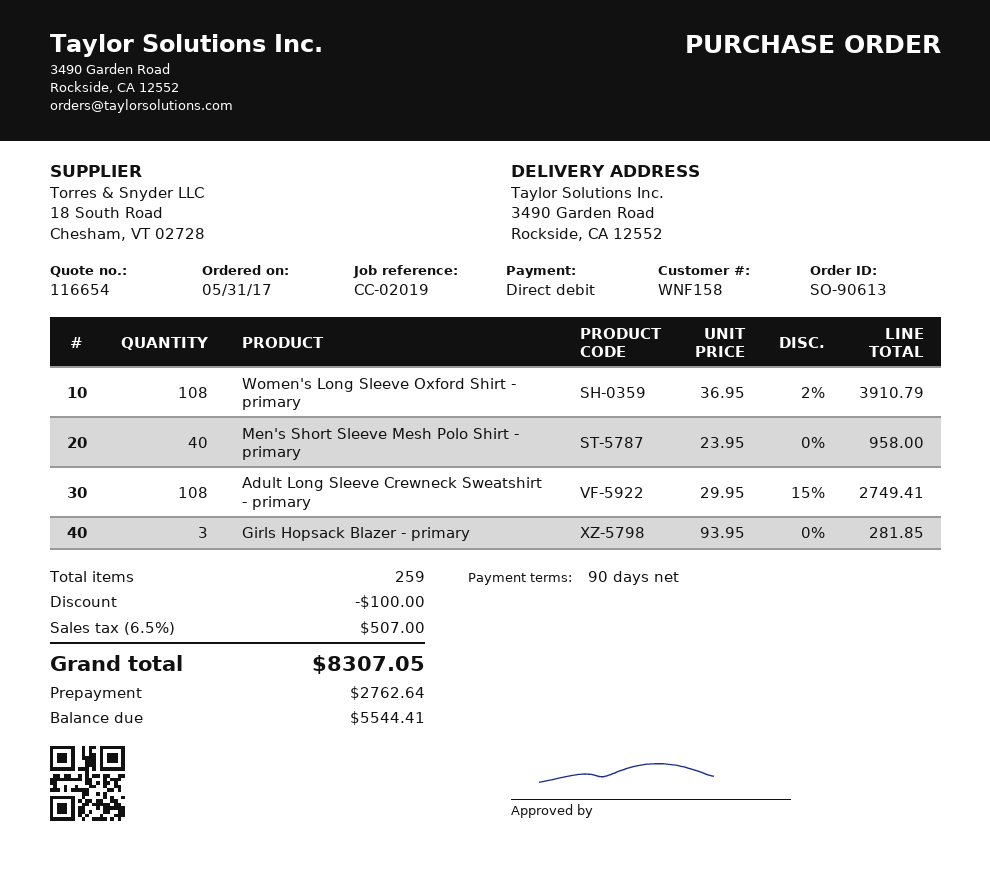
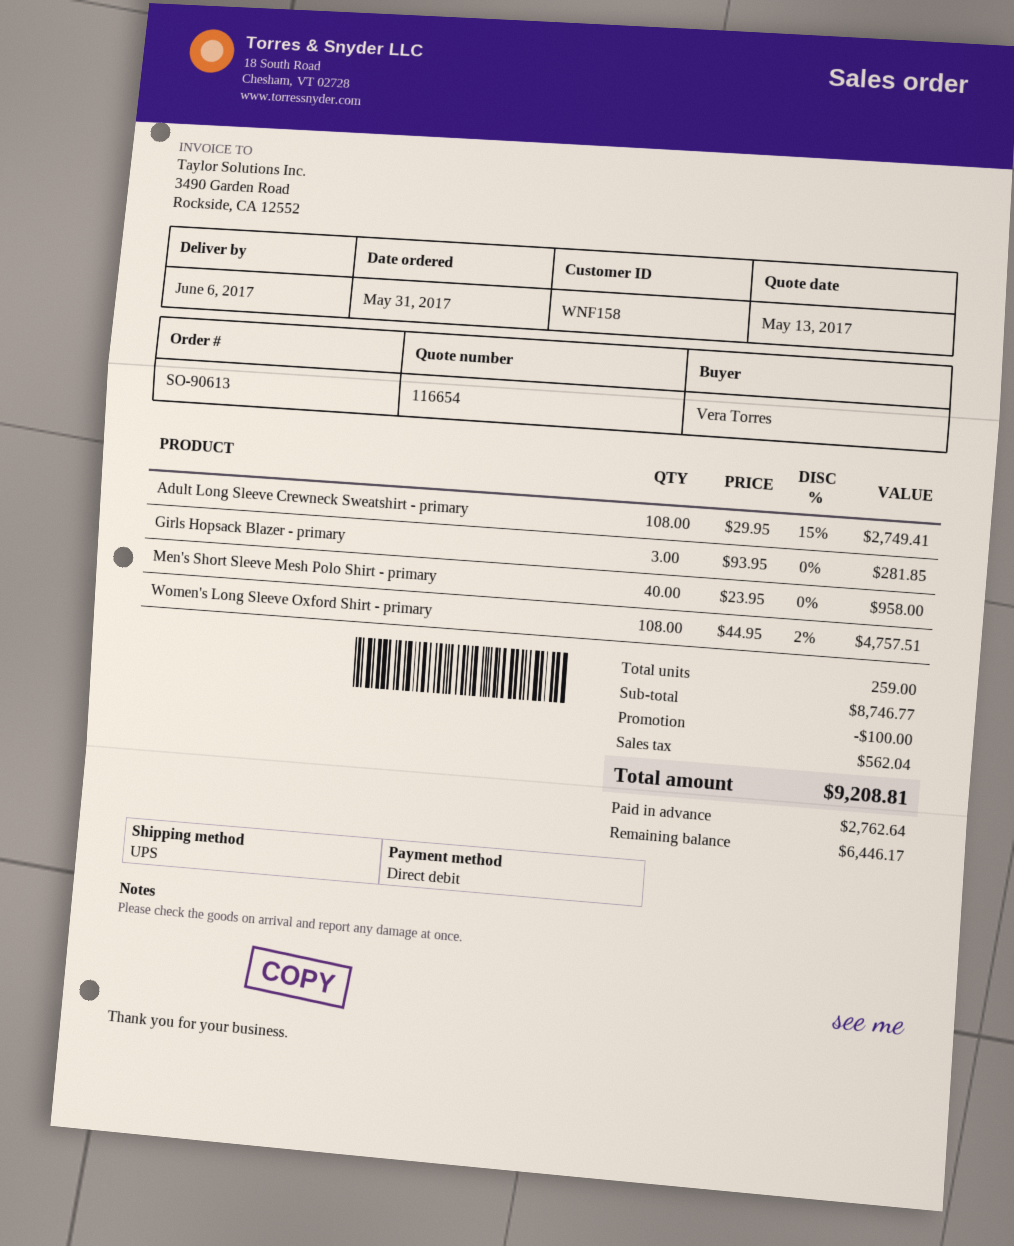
Women's Long Sleeve Oxford Shirt - primary: 108 x 36.95 - 2% = 3910.79 -> 108 x 44.95 - 2% = 4757.51
tax: 507.00 -> 562.04
total: 8307.05 -> 9208.81
balance: 5544.41 -> 6446.17

